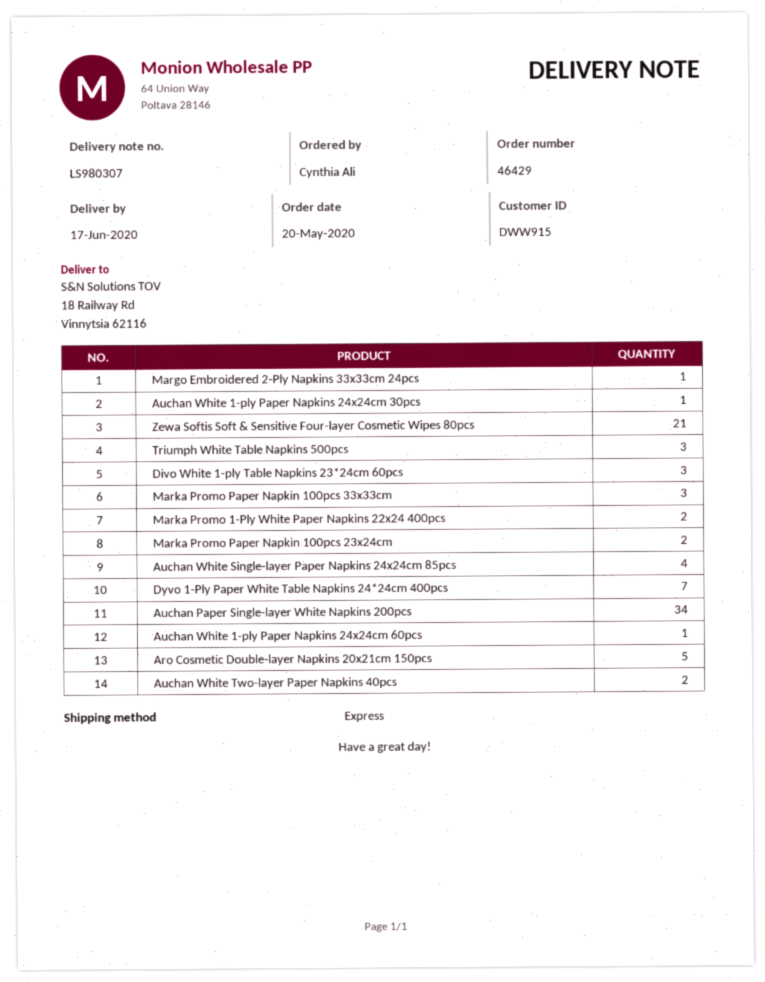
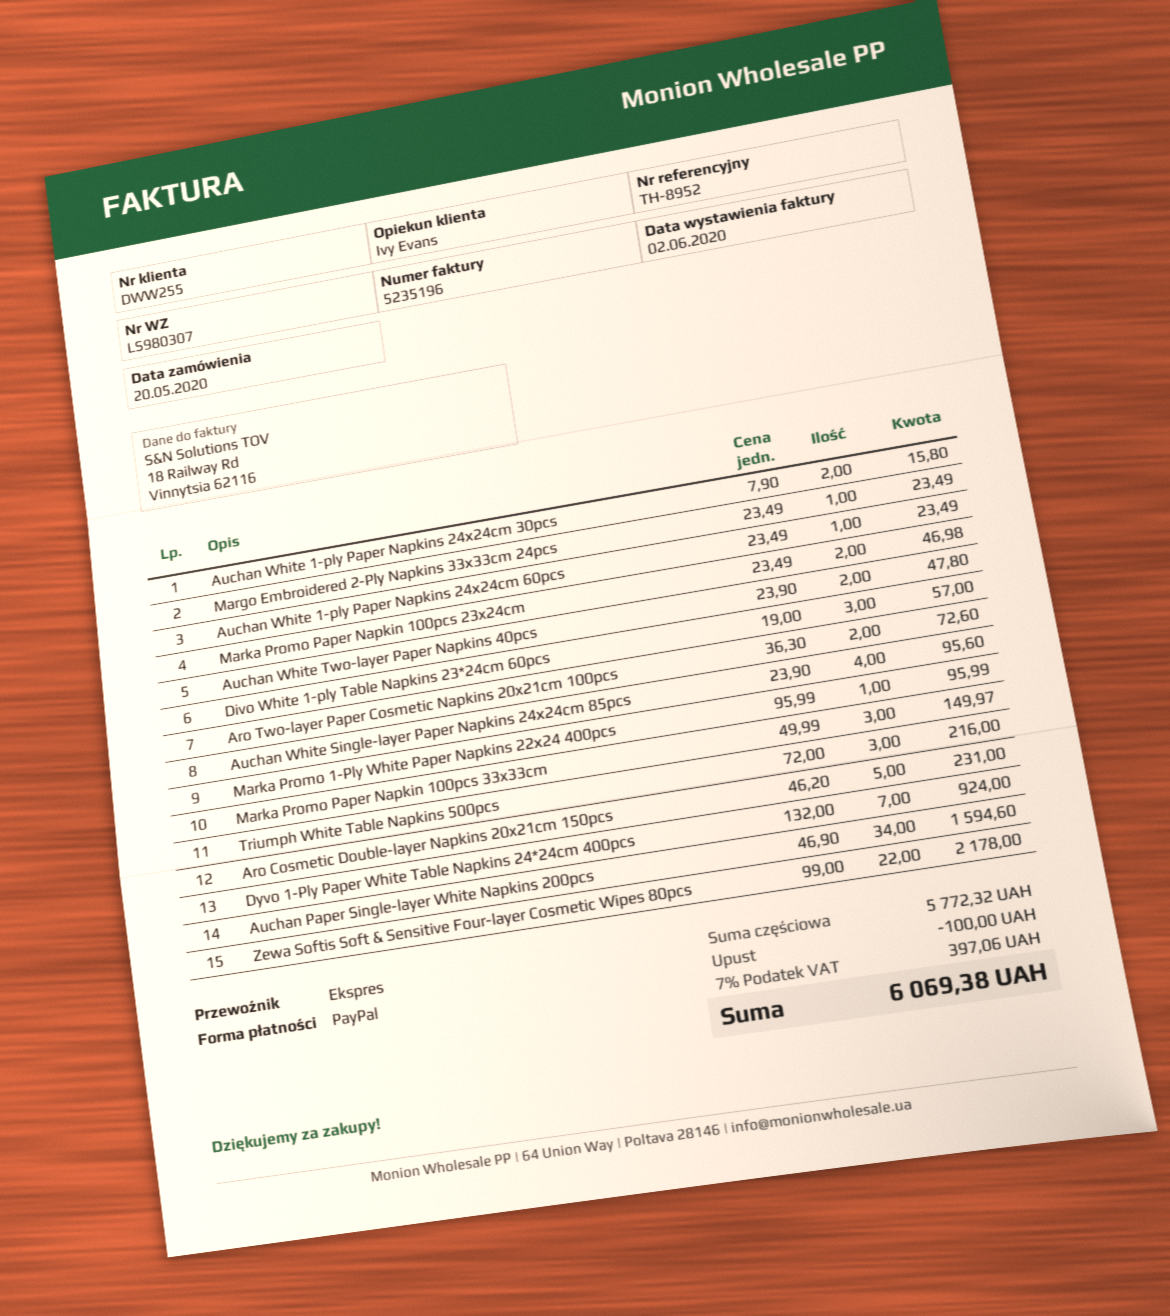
customer number: DWW915 -> DWW255
Auchan White 1-ply Paper Napkins 24х24cm 30pcs: 1 -> 2
Zewa Softis Soft & Sensitive Four-layer Cosmetic Wipes 80pcs: 21 -> 22
Marka Promo 1-Ply White Paper Napkins 22х24 400pcs: 2 -> 1
Aro Two-layer Paper Cosmetic Napkins 20x21cm 100pcs: none -> 2

